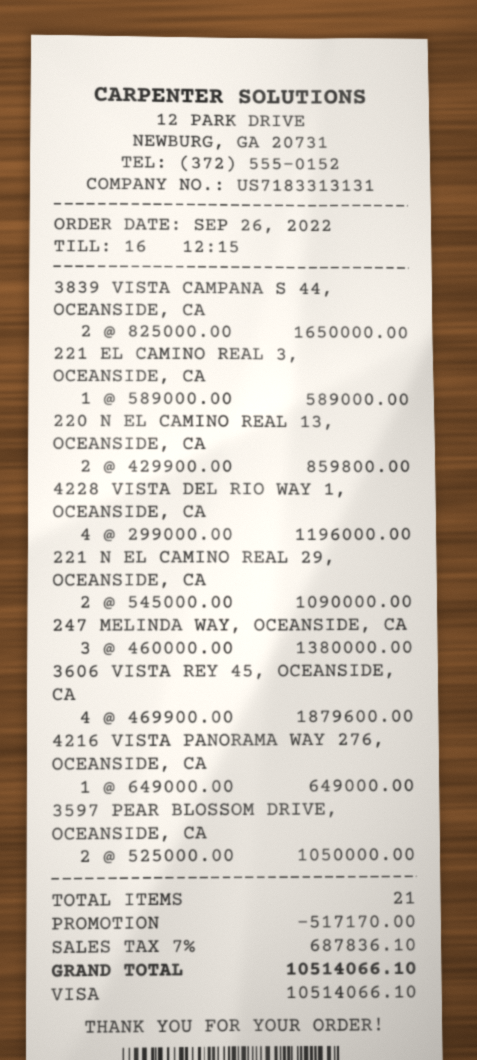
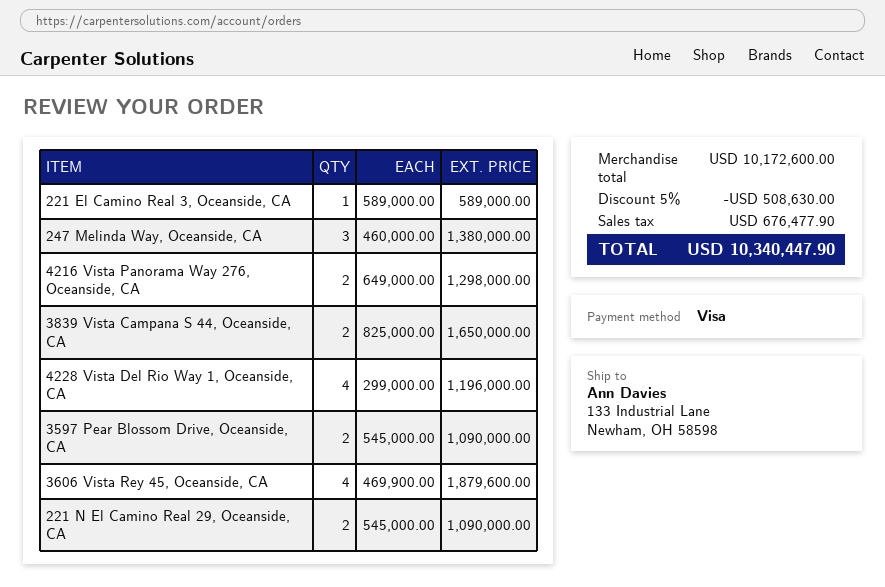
220 N EL CAMINO REAL 13, OCEANSIDE, CA: 2 x 429900.00 = 859800.00 -> none
4216 VISTA PANORAMA WAY 276, OCEANSIDE, CA: 1 x 649000.00 = 649000.00 -> 2 x 649000.00 = 1298000.00
3597 PEAR BLOSSOM DRIVE, OCEANSIDE, CA: 2 x 525000.00 = 1050000.00 -> 2 x 545000.00 = 1090000.00
discount: 517170.00 -> 508630.00
tax: 687836.10 -> 676477.90
total: 10514066.10 -> 10340447.90

